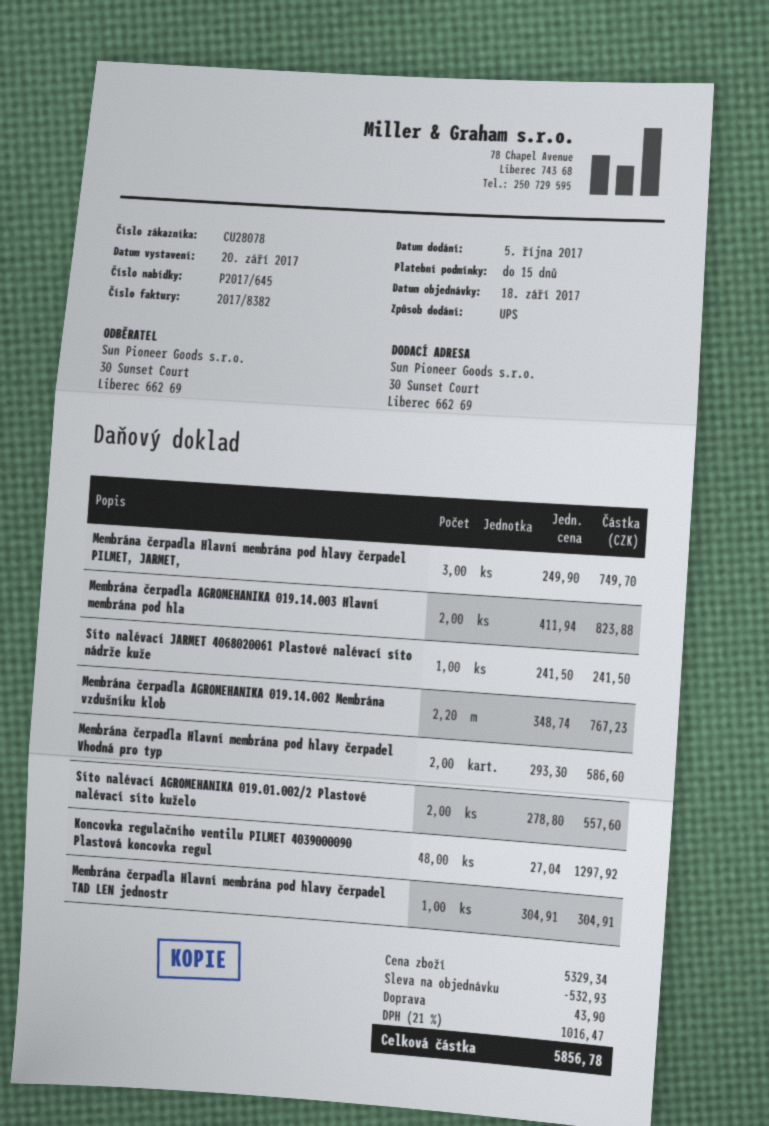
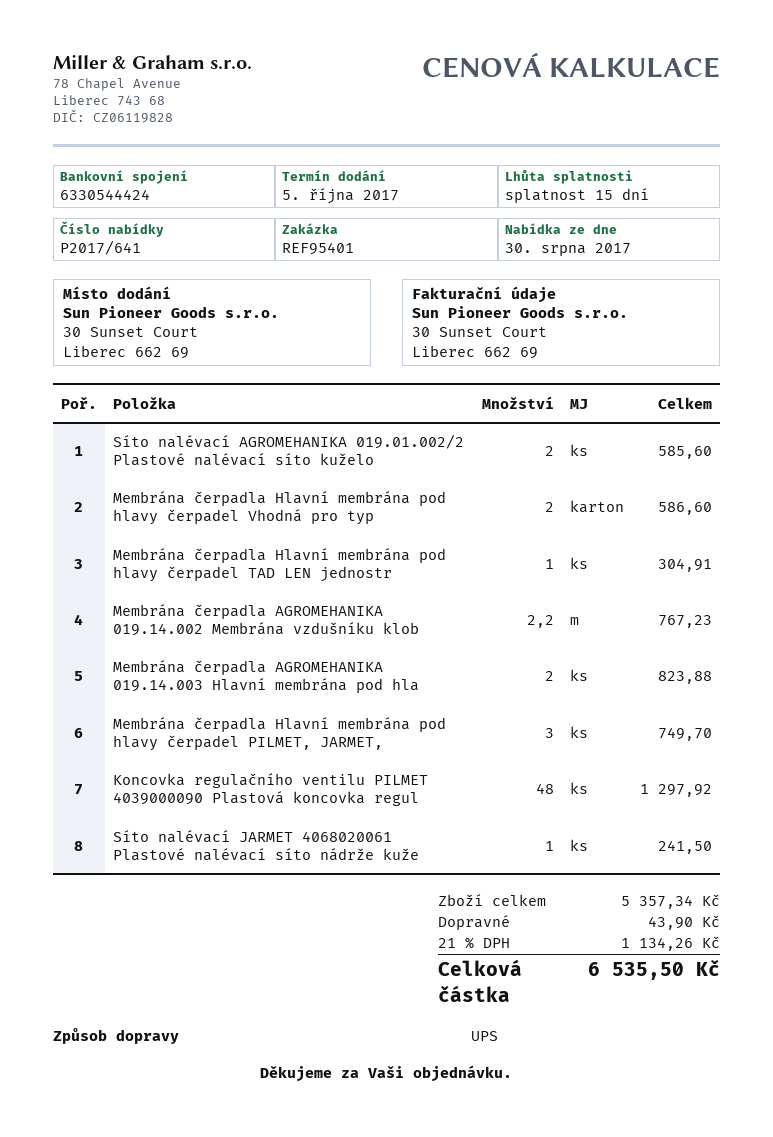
quote number: P2017/645 -> P2017/641
Síto nalévací AGROMEHANIKA 019.01.002/2 Plastové nalévací síto kuželo: 2 for 557.60 -> 2 for 585.60
subtotal: 5329.34 -> 5357.34
discount: 532.93 -> none
tax: 21% = 1016.47 -> 21% = 1134.26
total: 5856.78 -> 6535.50

